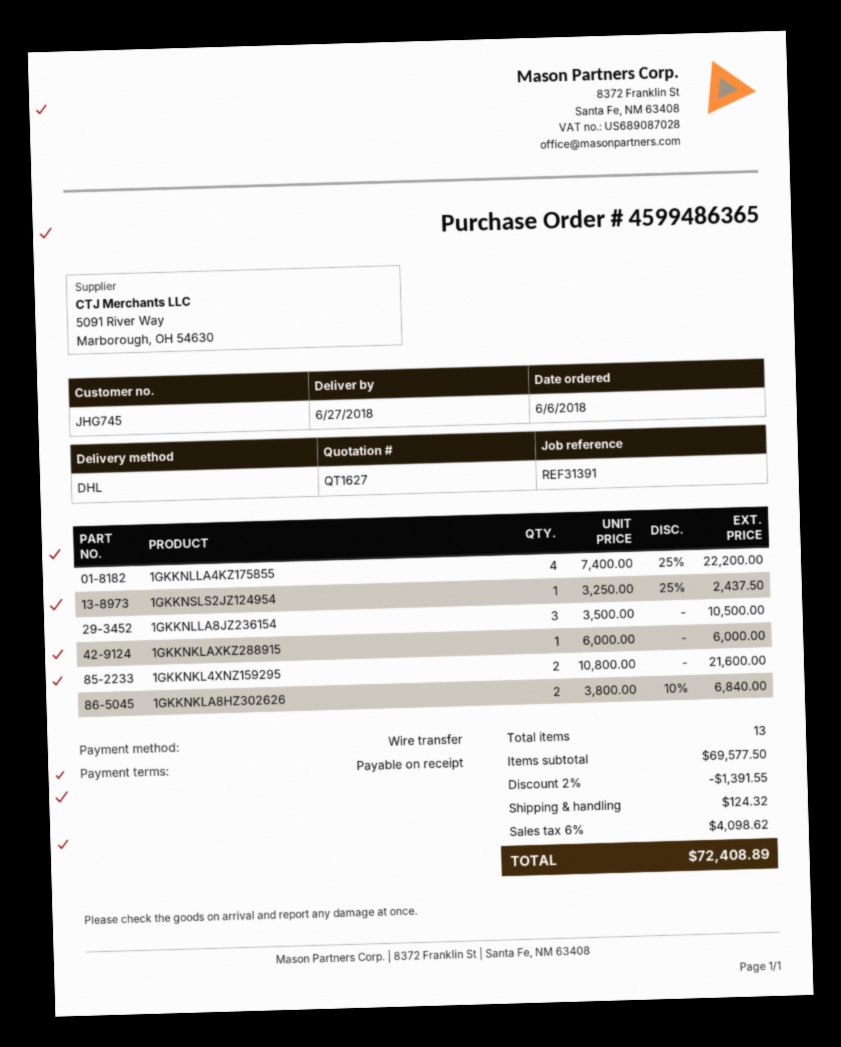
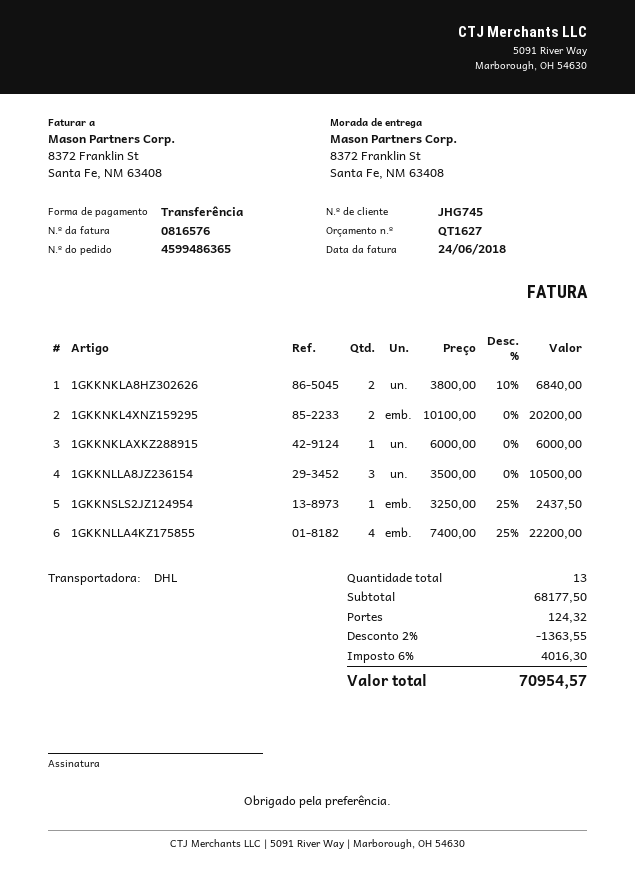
1GKKNKL4XNZ159295: 2 x 10800.00 = 21600.00 -> 2 x 10100.00 = 20200.00
subtotal: 69577.50 -> 68177.50
discount: 2% = 1391.55 -> 2% = 1363.55
tax: 6% = 4098.62 -> 6% = 4016.30
total: 72408.89 -> 70954.57

